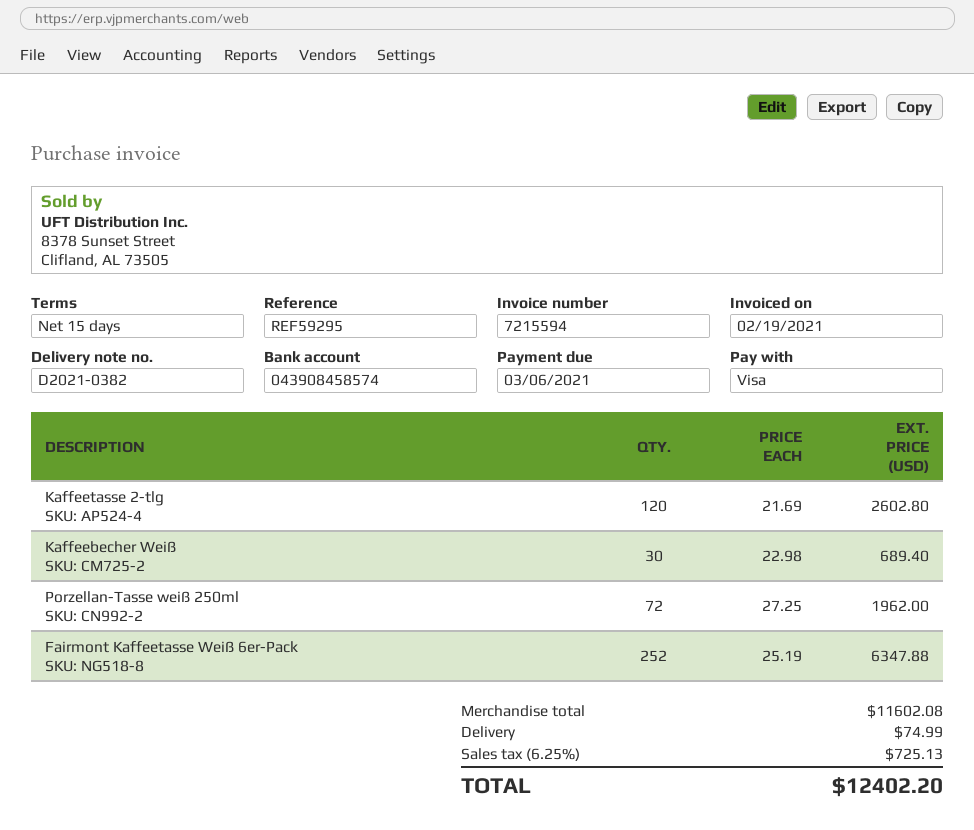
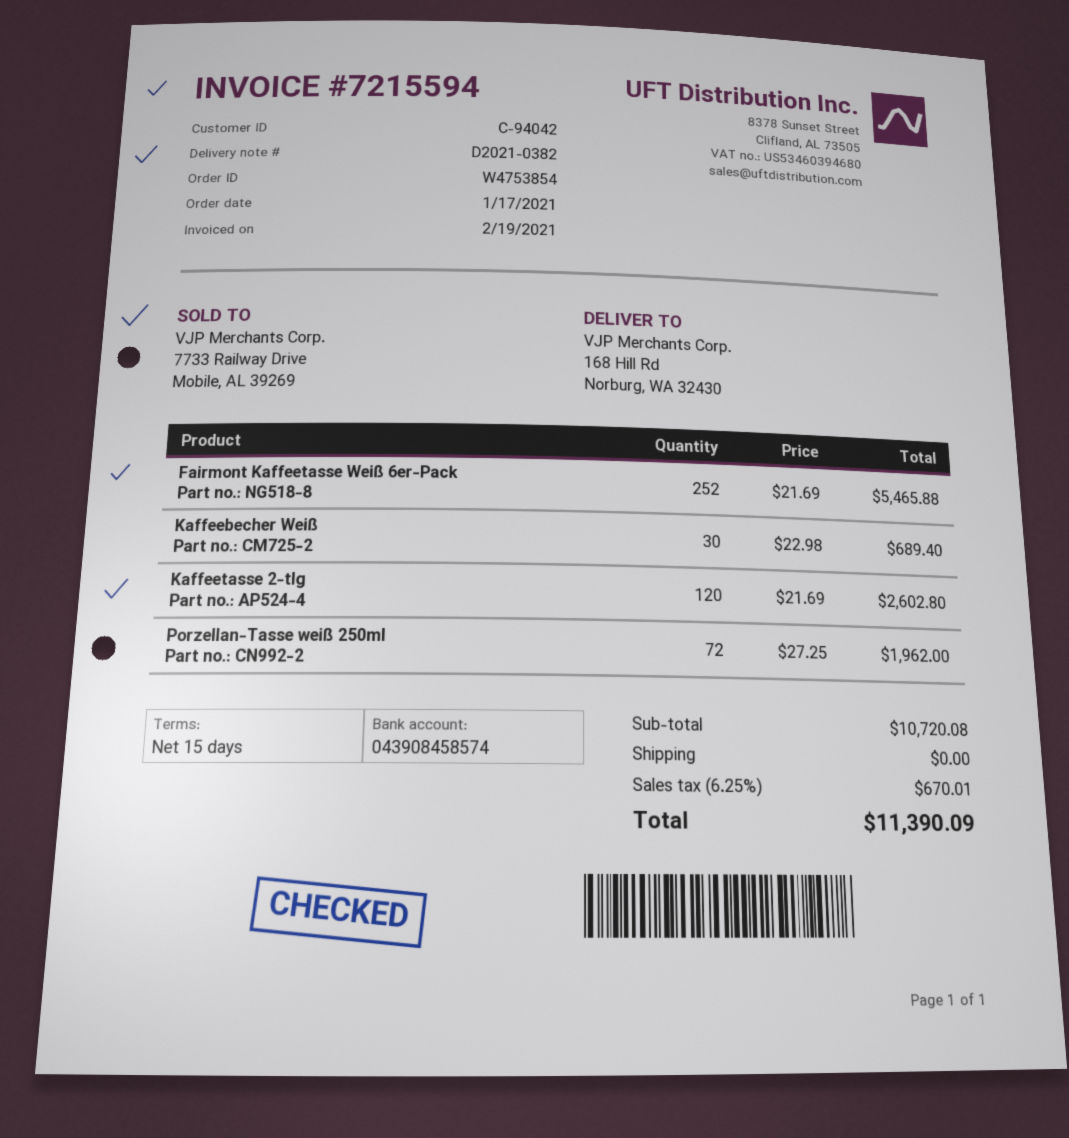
Fairmont Kaffeetasse Weiß 6er-Pack: 252 x 25.19 = 6347.88 -> 252 x 21.69 = 5465.88
subtotal: 11602.08 -> 10720.08
shipping: 74.99 -> 0.00
tax: 6.25% = 725.13 -> 6.25% = 670.01
total: 12402.20 -> 11390.09

